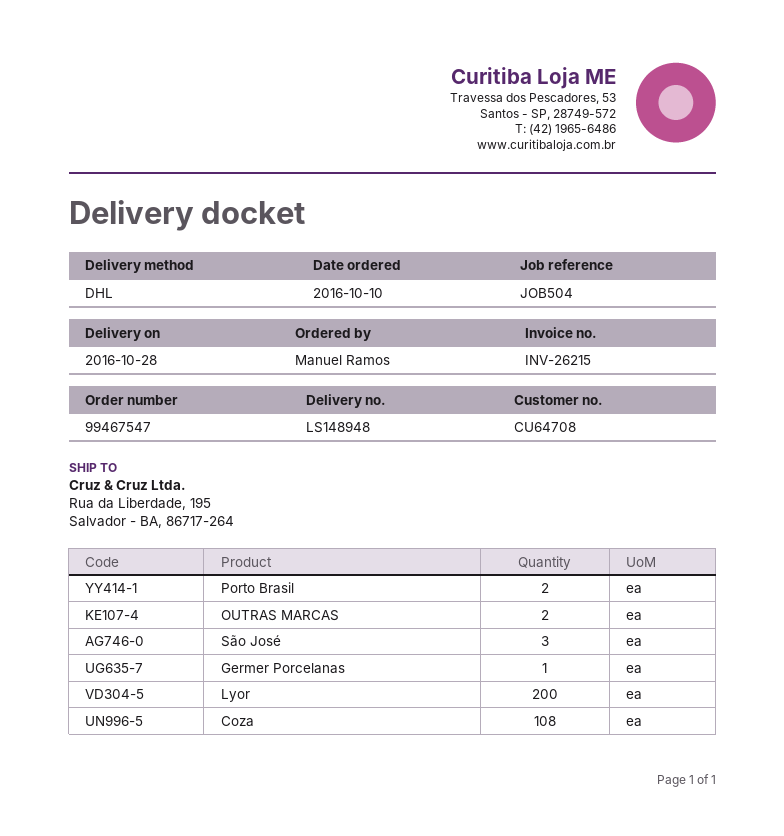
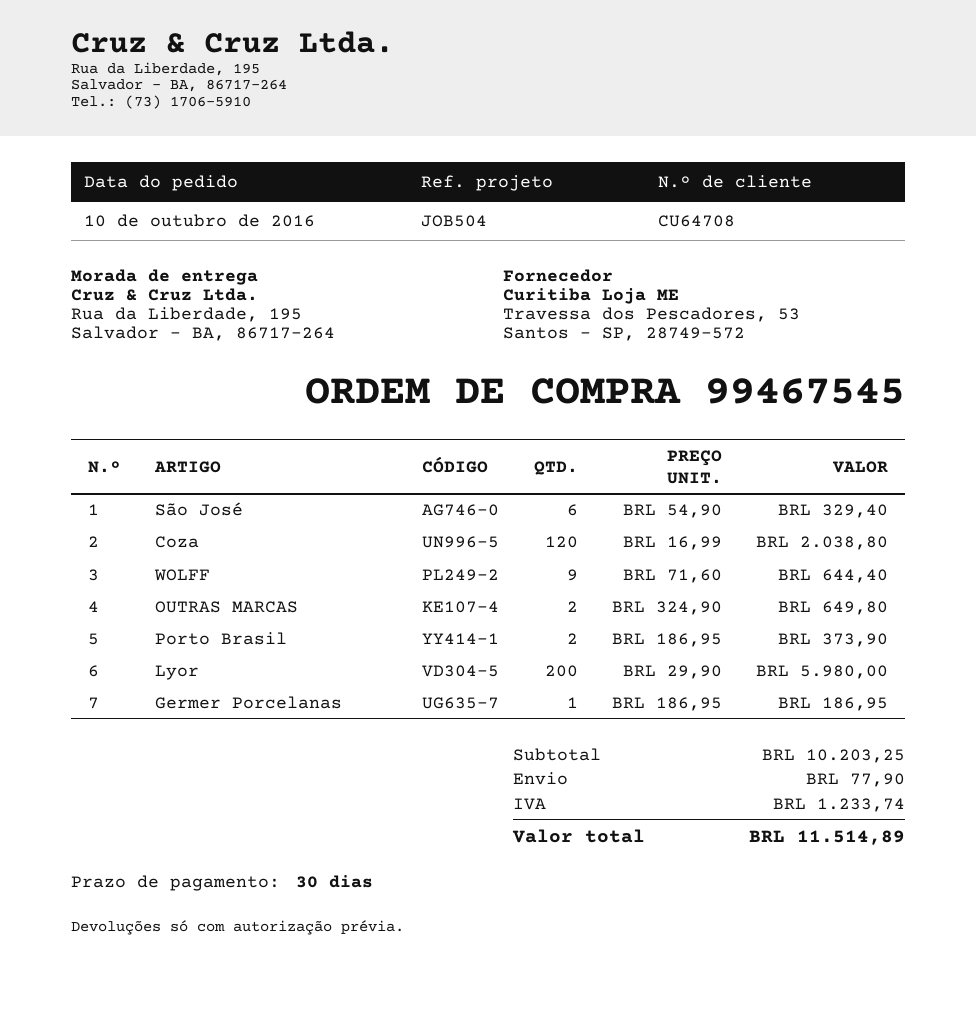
order number: 99467547 -> 99467545
São José: 3 -> 6
Coza: 108 -> 120
WOLFF: none -> 9

